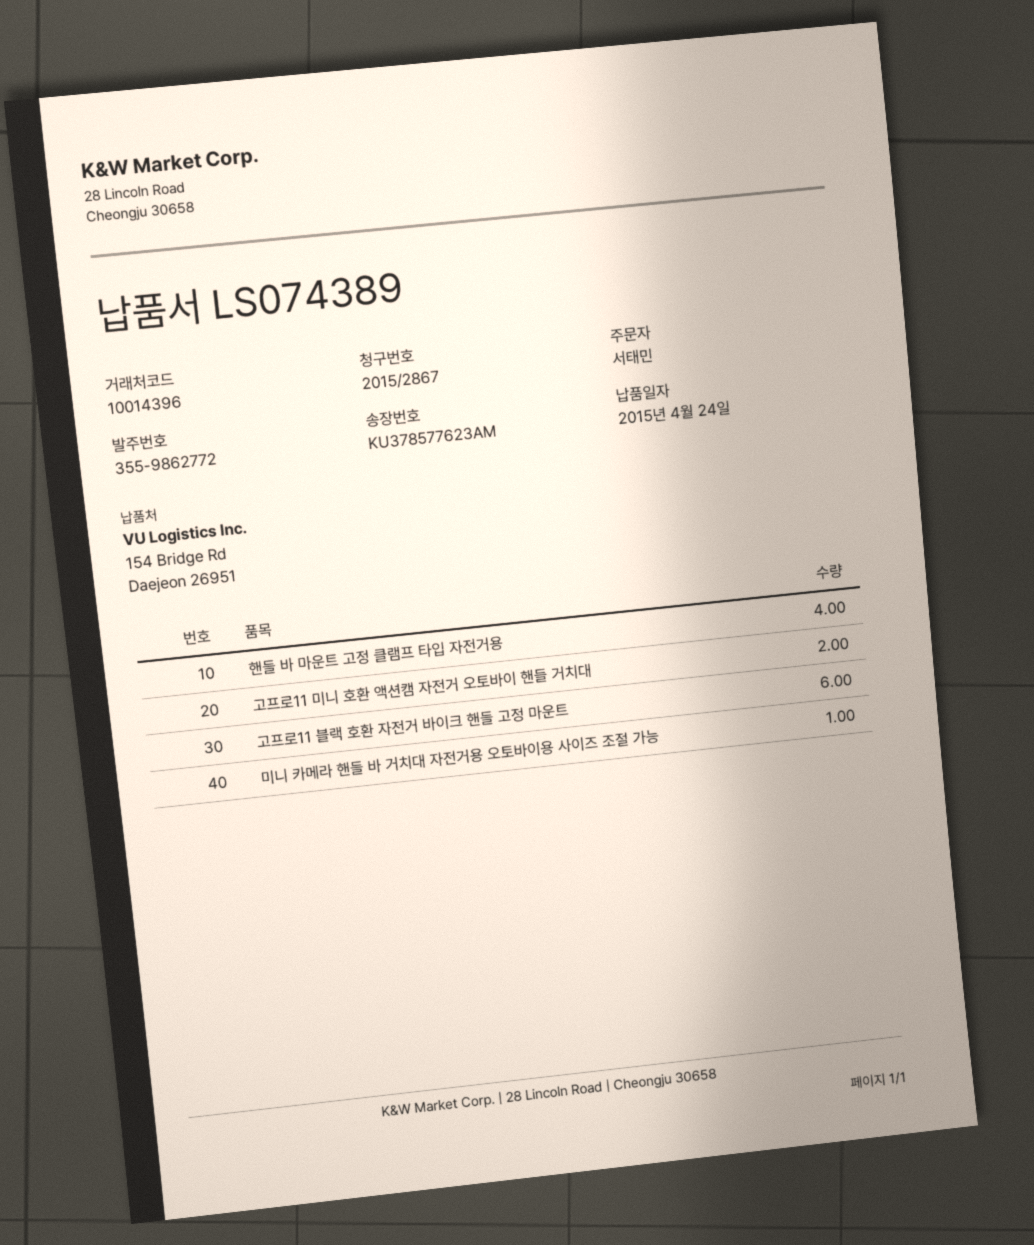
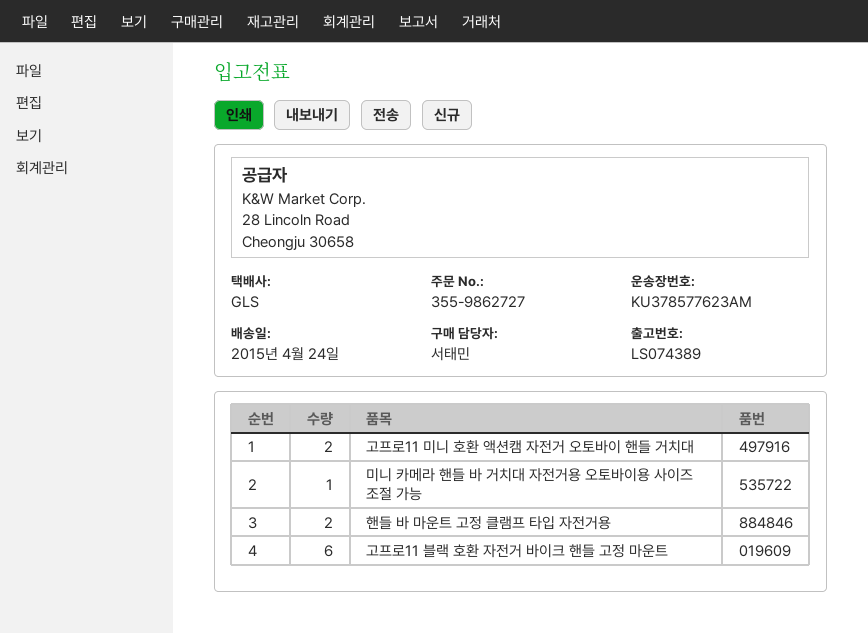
order number: 355-9862772 -> 355-9862727
핸들 바 마운트 고정 클램프 타입 자전거용: 4 -> 2

